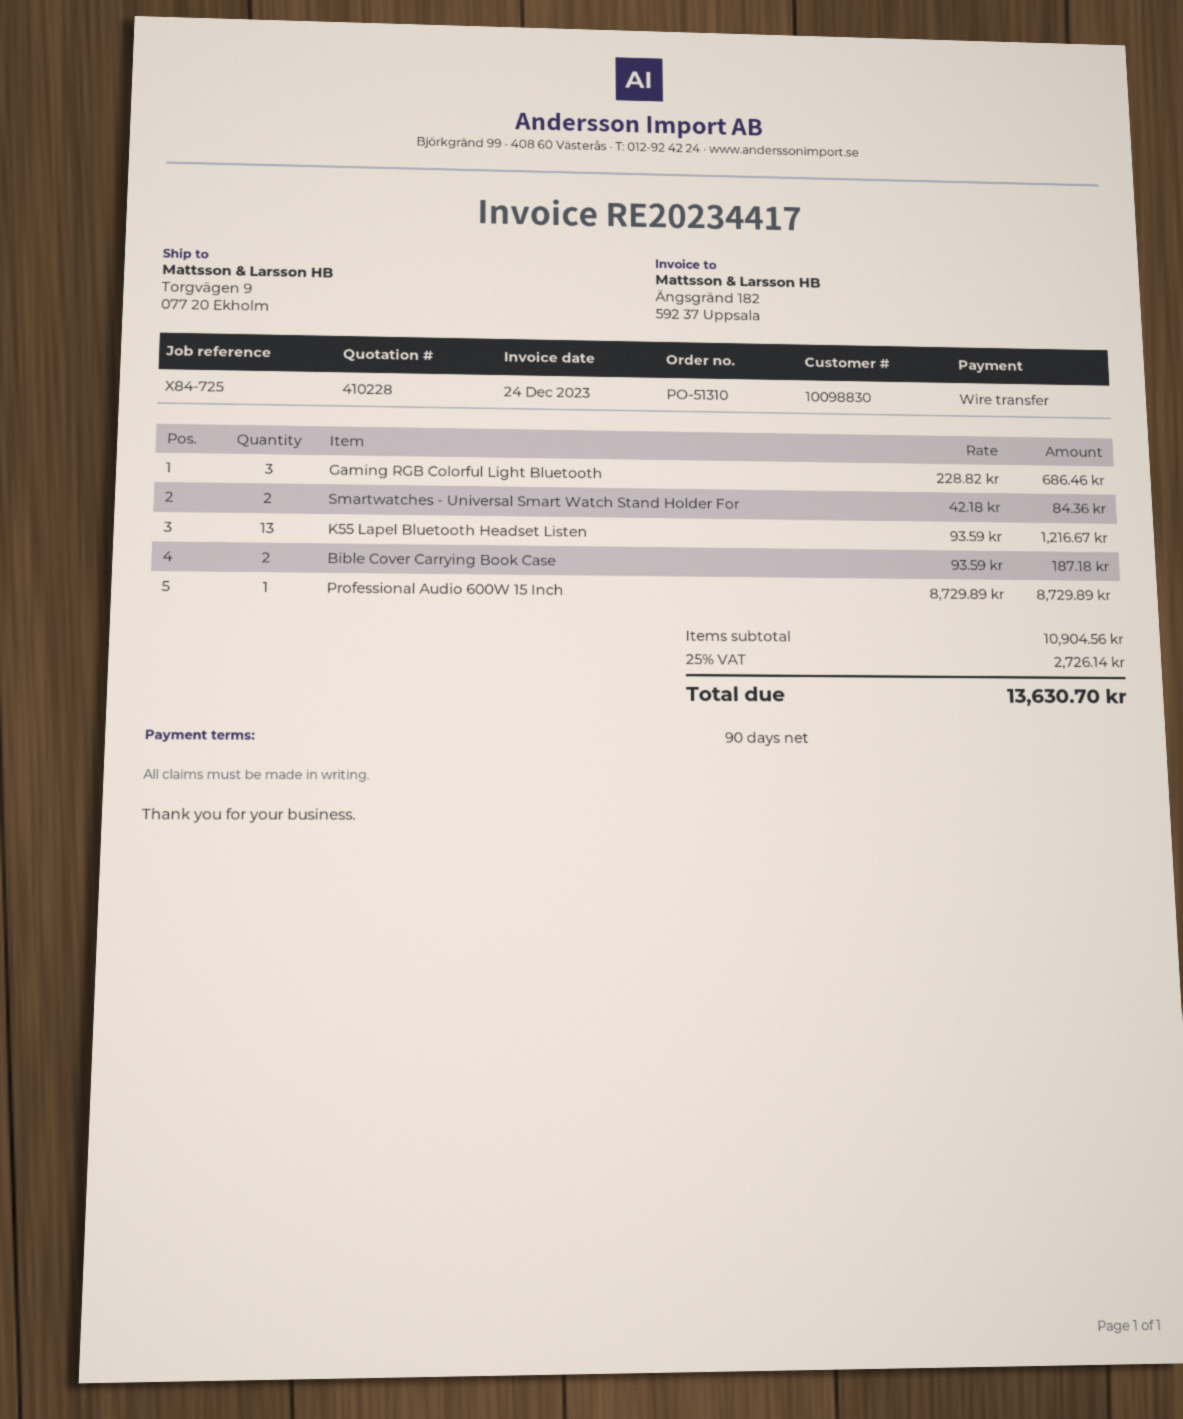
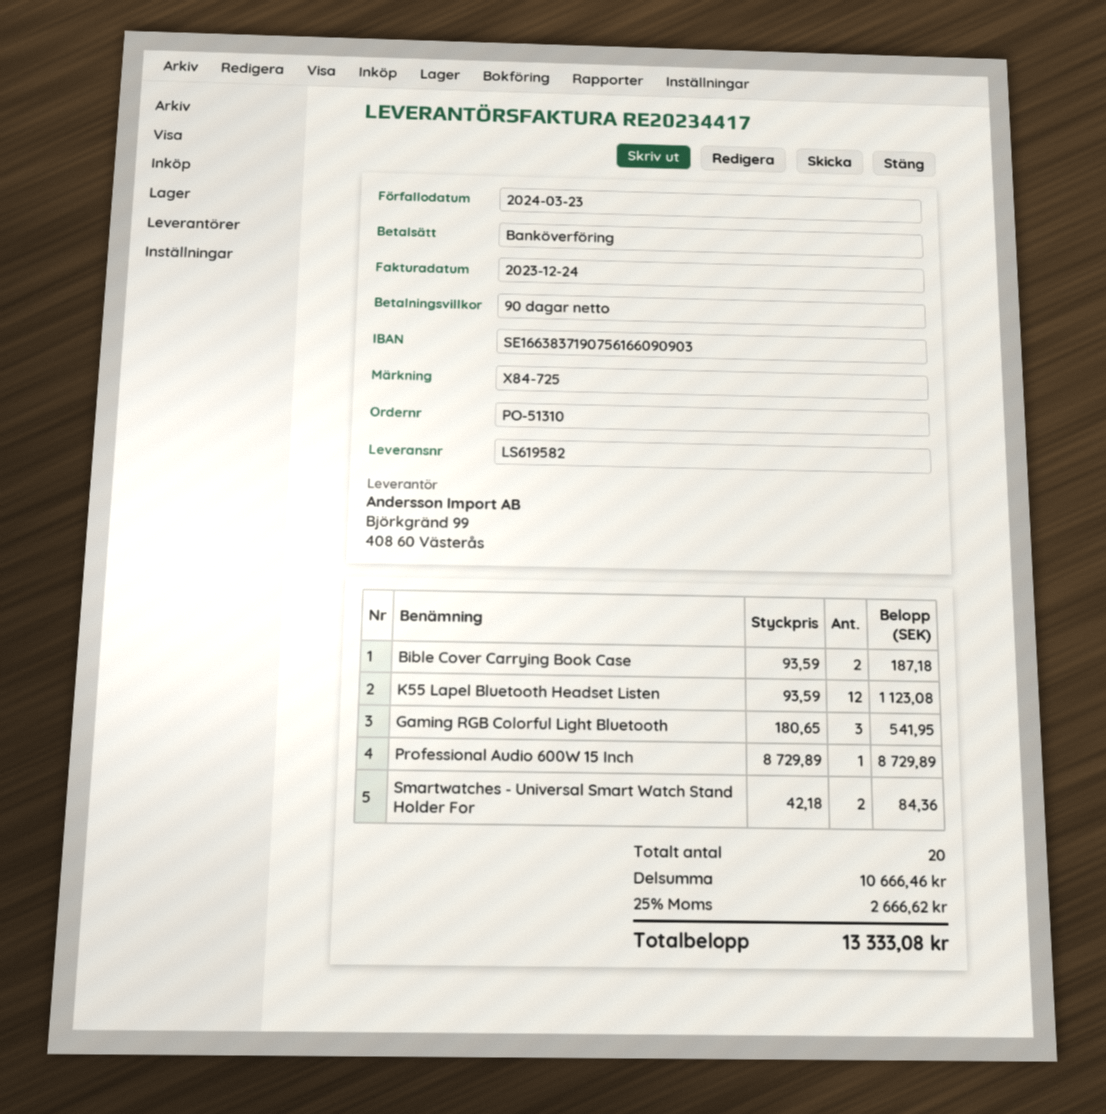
Gaming RGB Colorful Light Bluetooth: 3 x 228.82 = 686.46 -> 3 x 180.65 = 541.95
K55 Lapel Bluetooth Headset Listen: 13 x 93.59 = 1216.67 -> 12 x 93.59 = 1123.08
subtotal: 10904.56 -> 10666.46
tax: 25% = 2726.14 -> 25% = 2666.62
total: 13630.70 -> 13333.08

